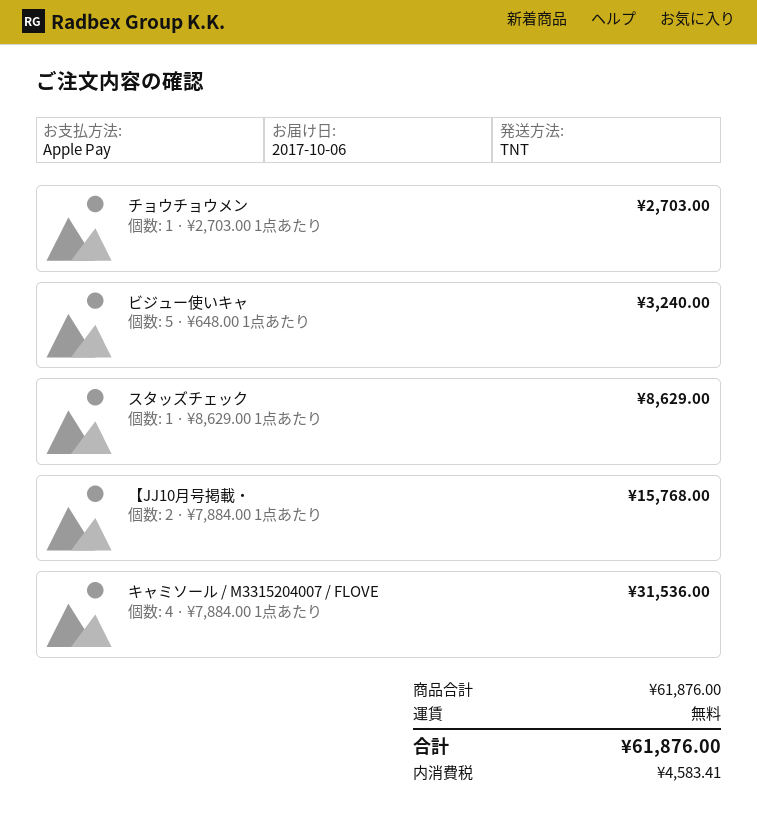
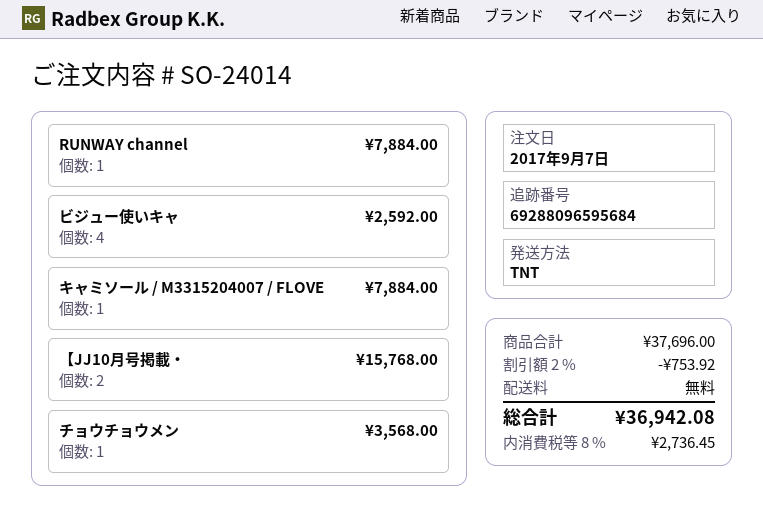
チョウチョウメン: 1 for 2703.00 -> 1 for 3568.00
ビジュー使いキャ: 5 for 3240.00 -> 4 for 2592.00
スタッズチェック: 1 for 8629.00 -> none
キャミソール / M3315204007 / FLOVE: 4 for 31536.00 -> 1 for 7884.00
RUNWAY channel: none -> 1 for 7884.00
subtotal: 61876.00 -> 37696.00
discount: none -> 2% = 753.92
tax: 4583.41 -> 2736.45
total: 61876.00 -> 36942.08

